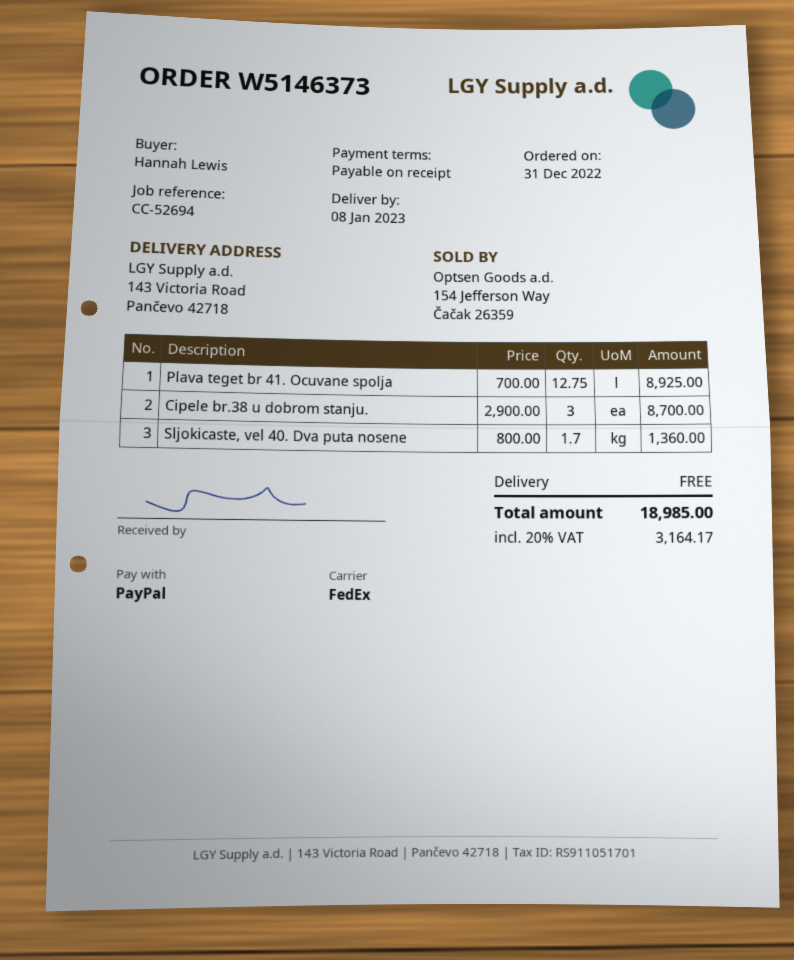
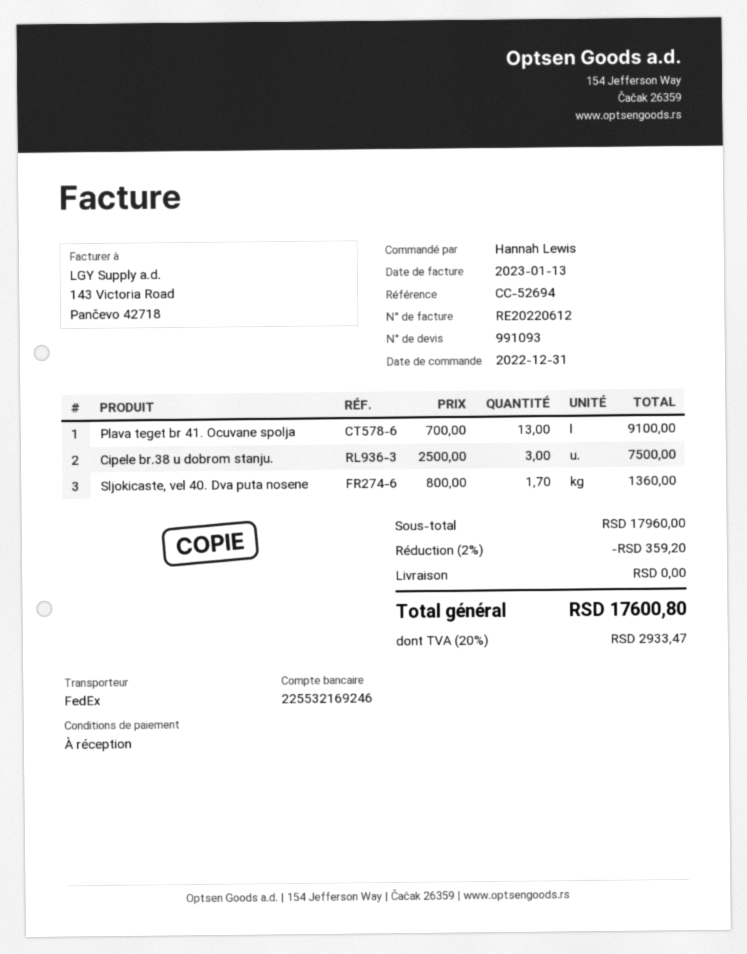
Plava teget br 41. Ocuvane spolja: 12.75 x 700.00 = 8925.00 -> 13 x 700.00 = 9100.00
Cipele br.38 u dobrom stanju.: 3 x 2900.00 = 8700.00 -> 3 x 2500.00 = 7500.00
discount: none -> 2% = 359.20
tax: 20% = 3164.17 -> 20% = 2933.47
total: 18985.00 -> 17600.80

